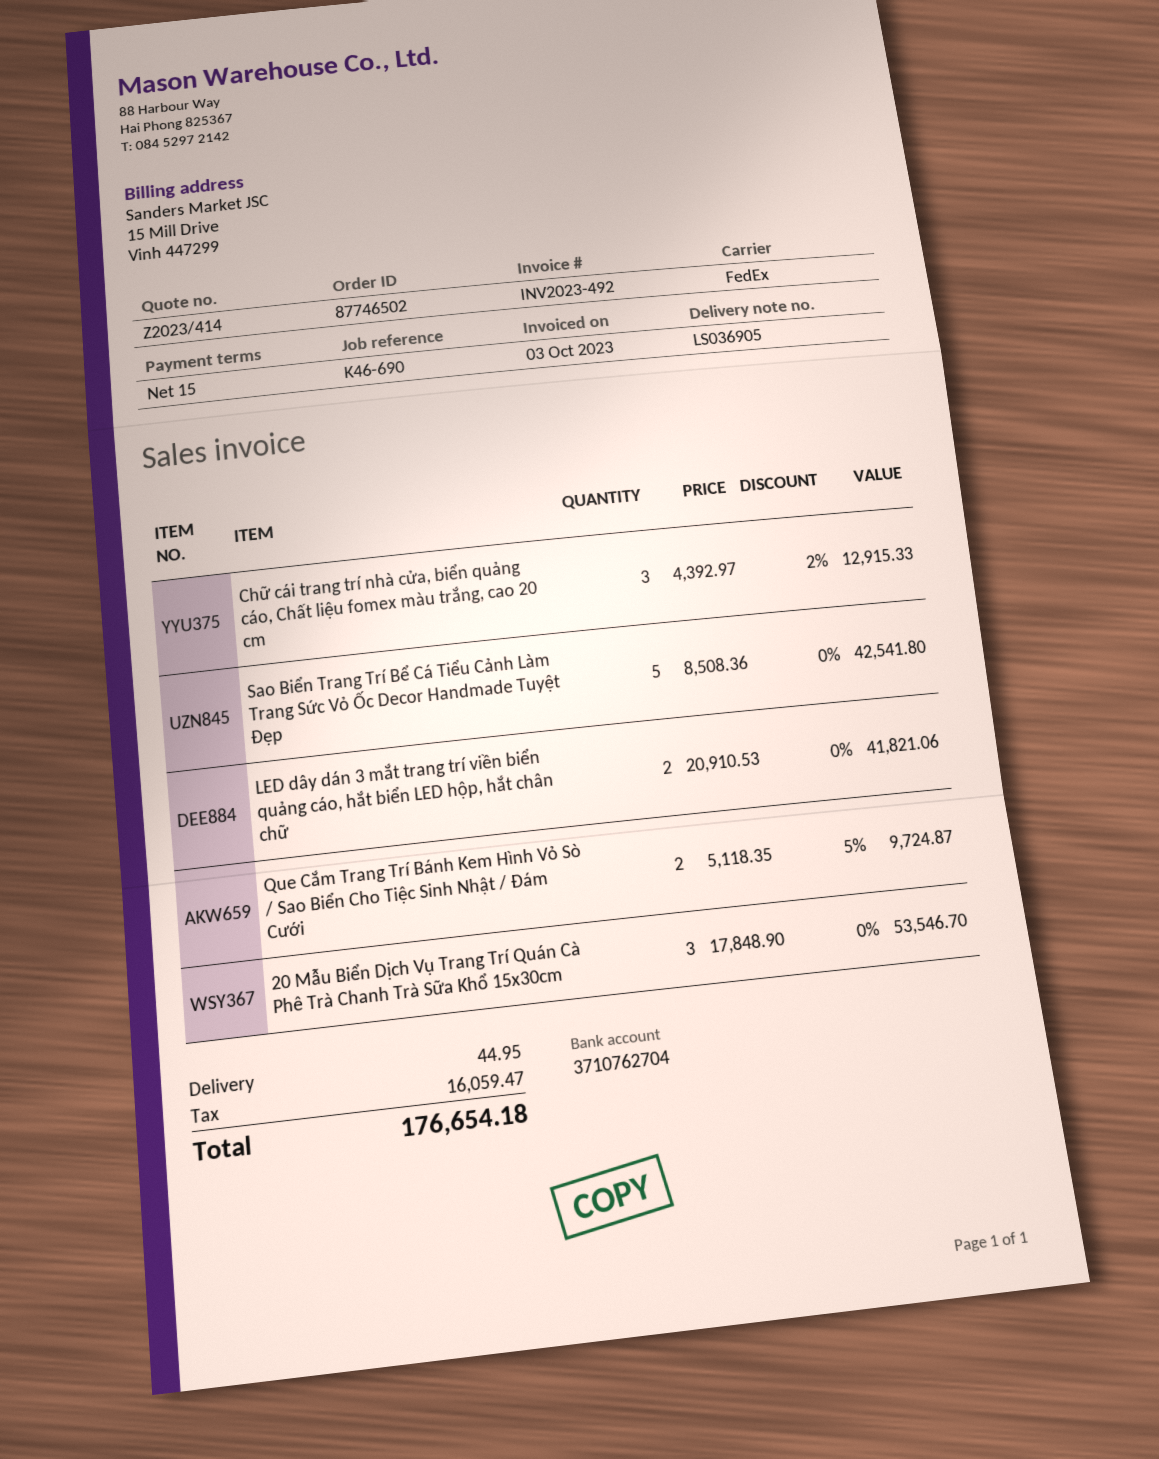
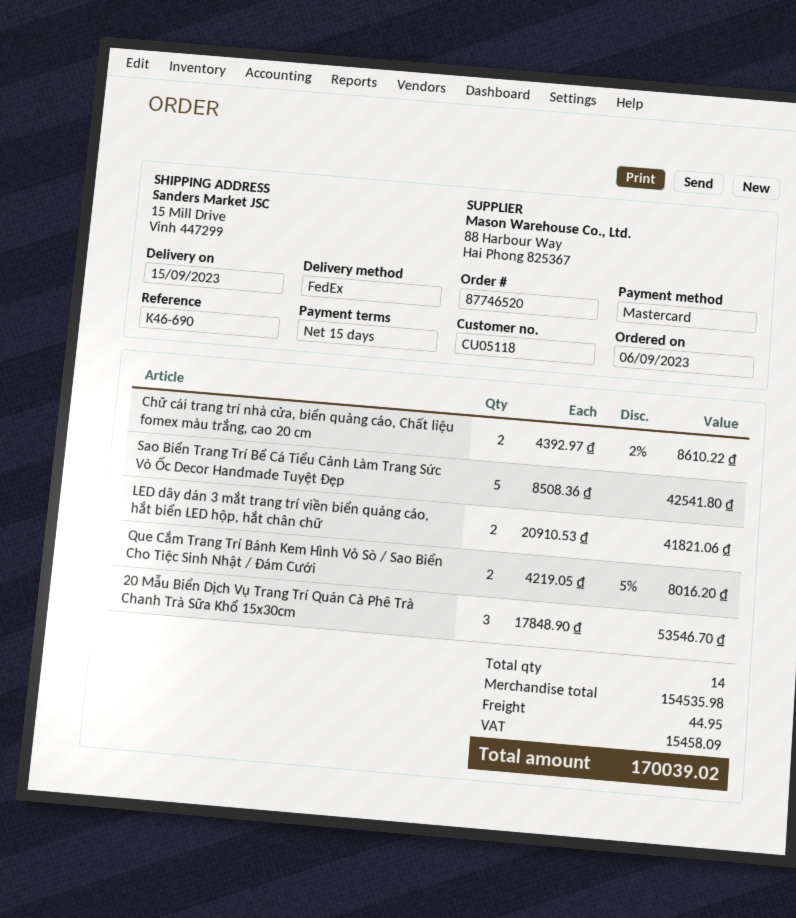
order number: 87746502 -> 87746520
Chữ cái trang trí nhà cửa, biển quảng cáo, Chất liệu fomex màu trắng, cao 20 cm: 3 x 4392.97 - 2% = 12915.33 -> 2 x 4392.97 - 2% = 8610.22
Que Cắm Trang Trí Bánh Kem Hình Vỏ Sò / Sao Biển Cho Tiệc Sinh Nhật / Đám Cưới: 2 x 5118.35 - 5% = 9724.87 -> 2 x 4219.05 - 5% = 8016.20
tax: 16059.47 -> 15458.09
total: 176654.18 -> 170039.02

